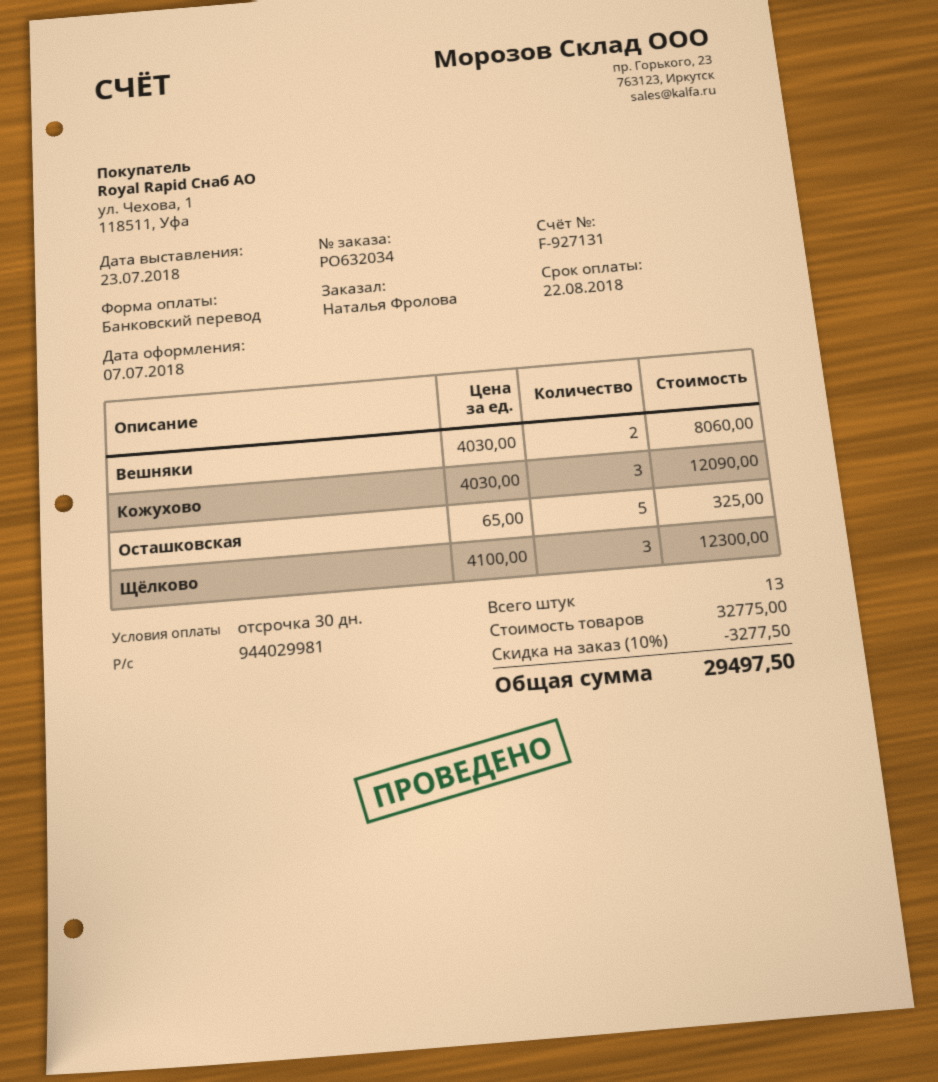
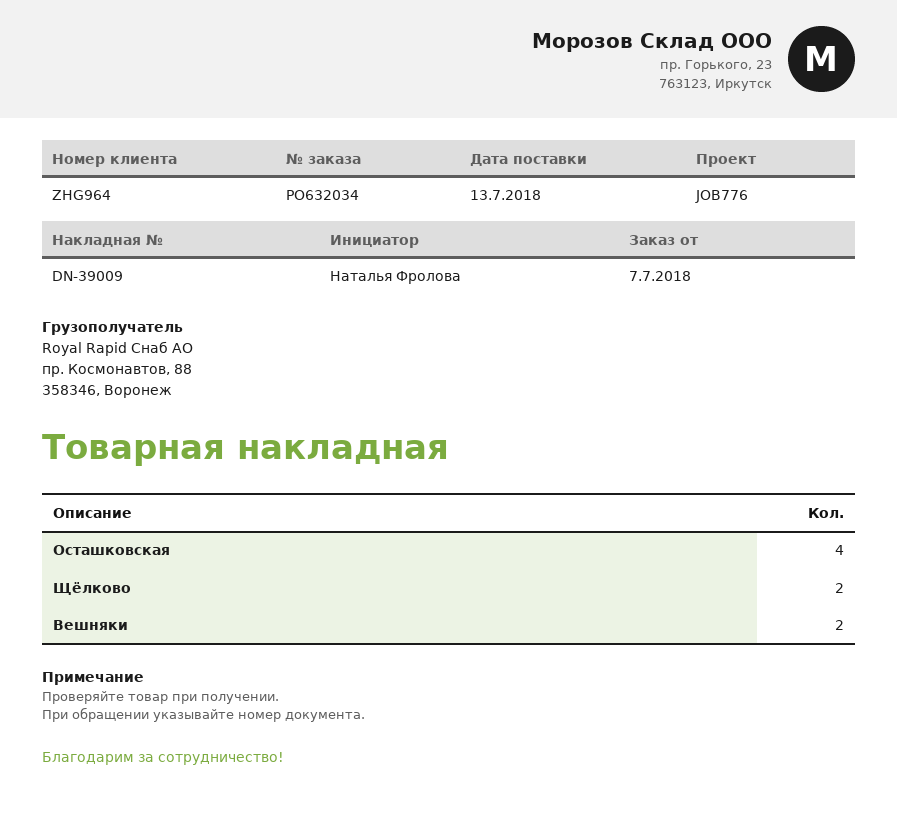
Кожухово: 3 -> none
Осташковская: 5 -> 4
Щёлково: 3 -> 2

